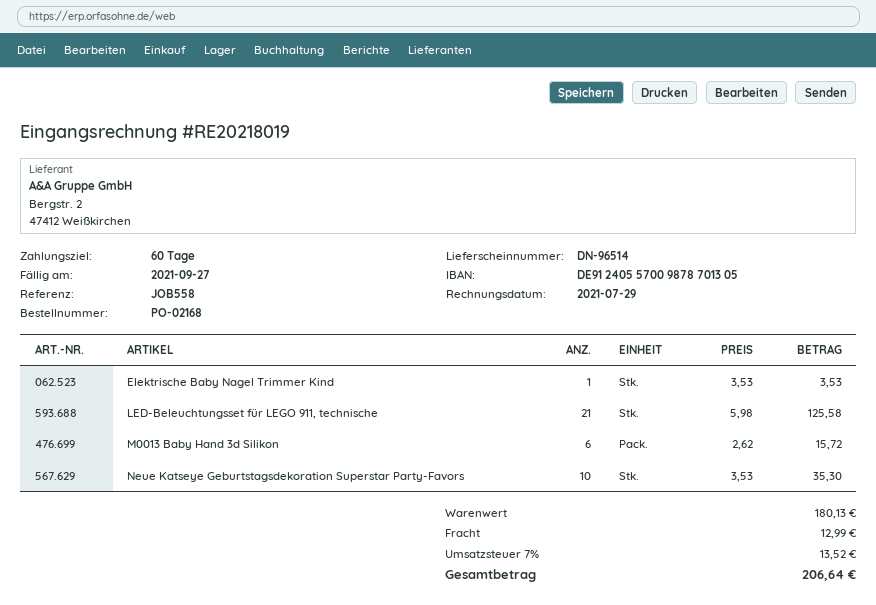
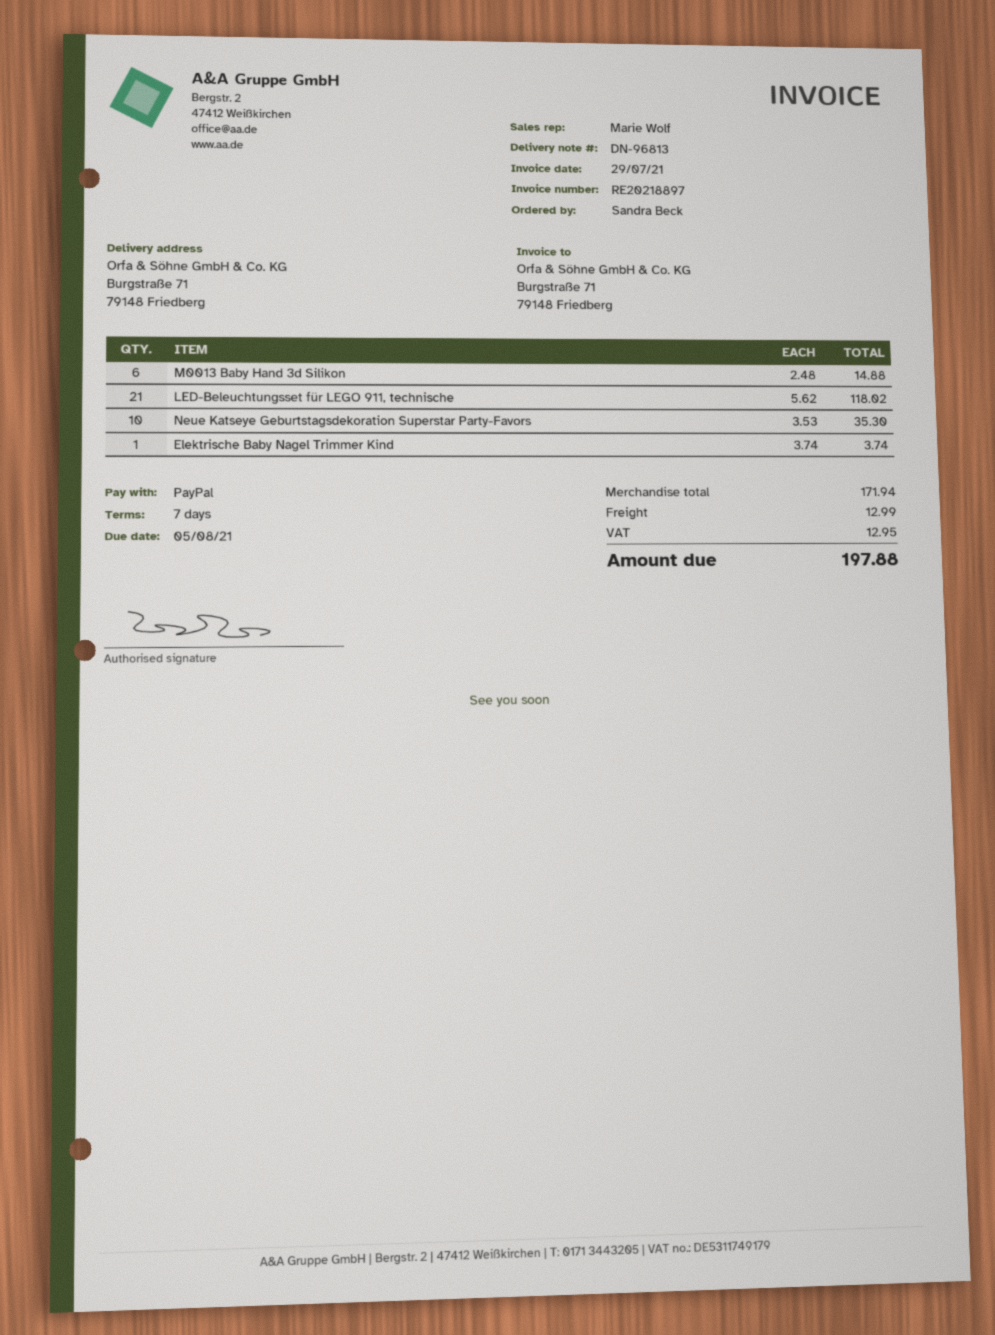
delivery note number: DN-96514 -> DN-96813
invoice number: RE20218019 -> RE20218897
payment terms: 60 days -> 7 days
due date: 2021-09-27 -> 2021-08-05
Elektrische Baby Nagel Trimmer Kind: 1 x 3.53 = 3.53 -> 1 x 3.74 = 3.74
LED-Beleuchtungsset für LEGO 911, technische: 21 x 5.98 = 125.58 -> 21 x 5.62 = 118.02
M0013 Baby Hand 3d Silikon: 6 x 2.62 = 15.72 -> 6 x 2.48 = 14.88
subtotal: 180.13 -> 171.94
tax: 13.52 -> 12.95
total: 206.64 -> 197.88

